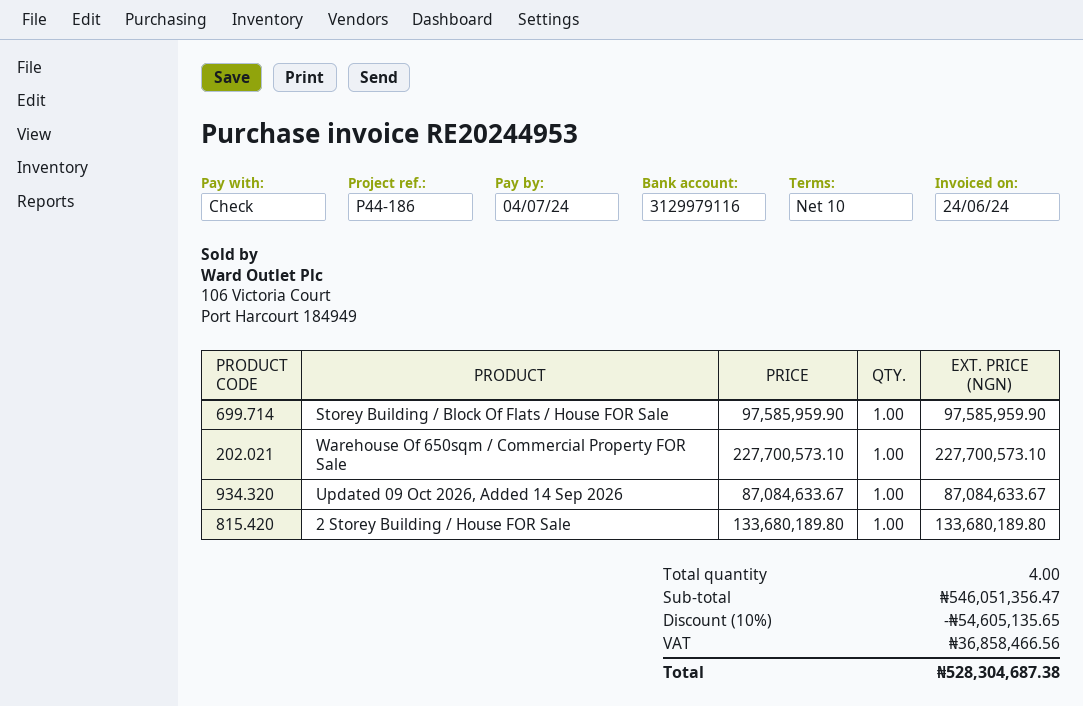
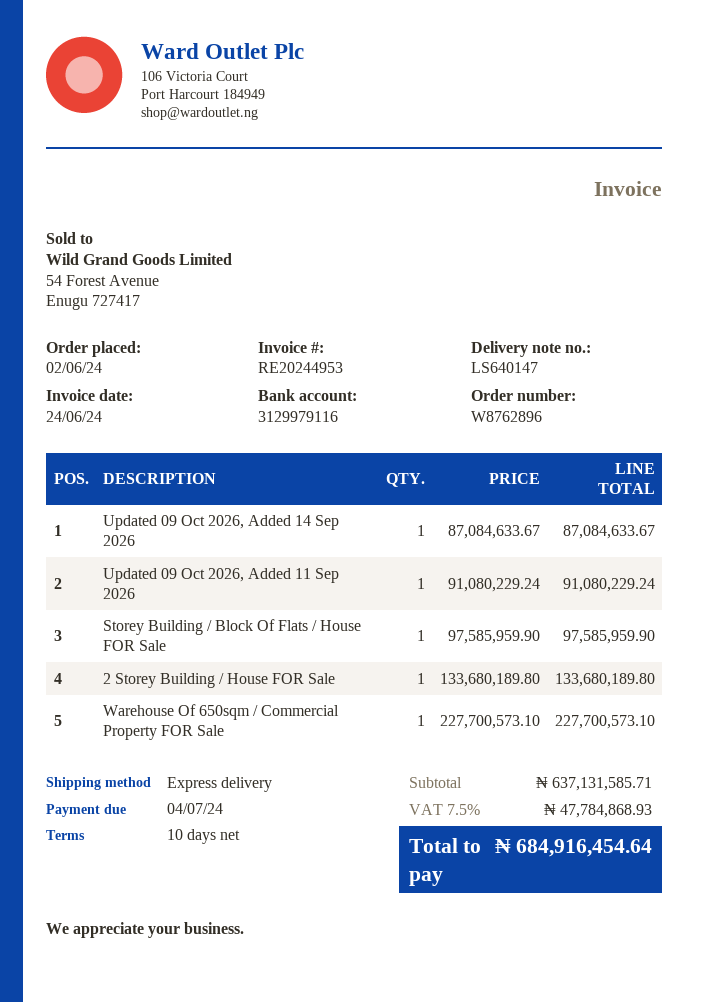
Updated 09 Oct 2026, Added 11 Sep 2026: none -> 1 x 91080229.24 = 91080229.24
subtotal: 546051356.47 -> 637131585.71
discount: 10% = 54605135.65 -> none
tax: 36858466.56 -> 47784868.93
total: 528304687.38 -> 684916454.64

